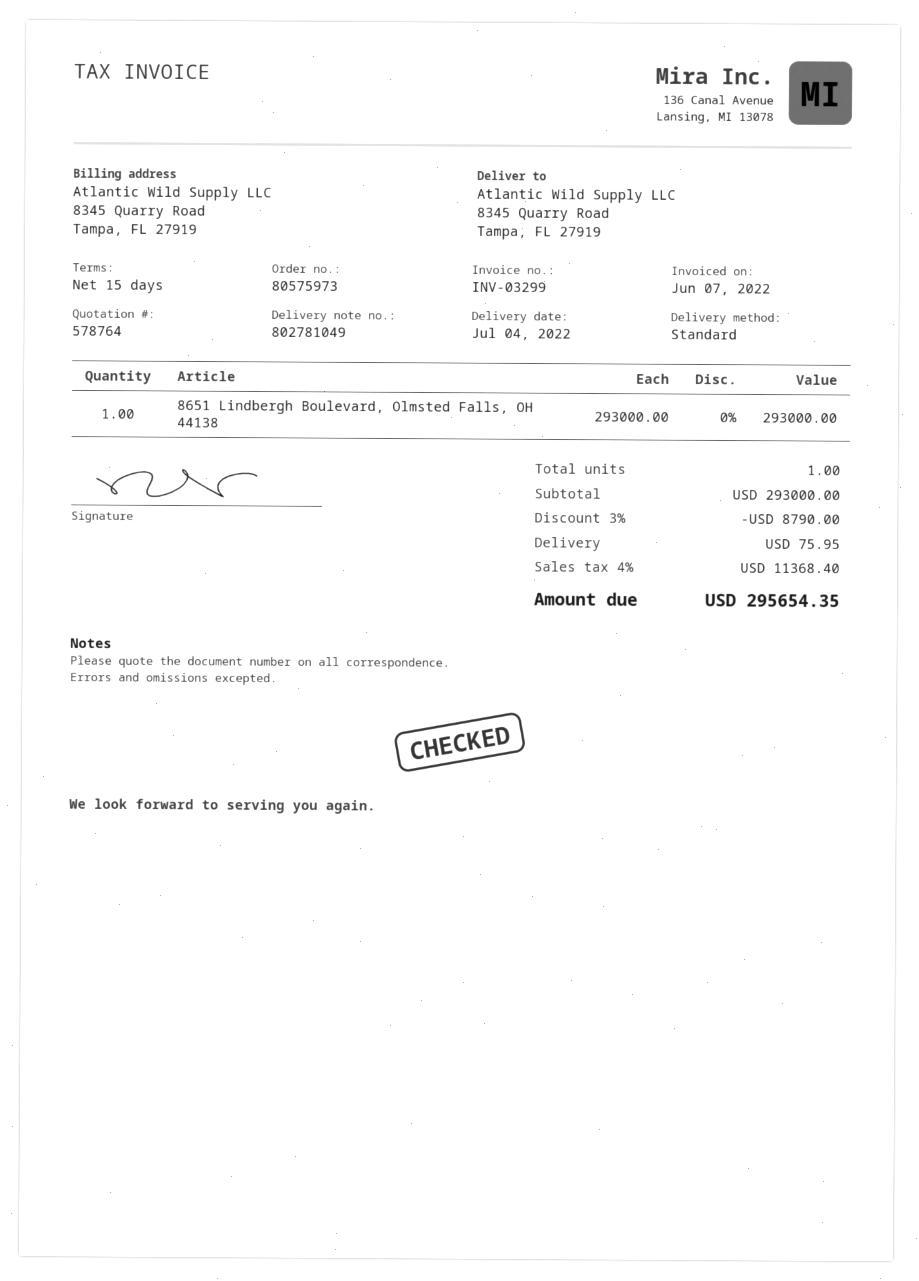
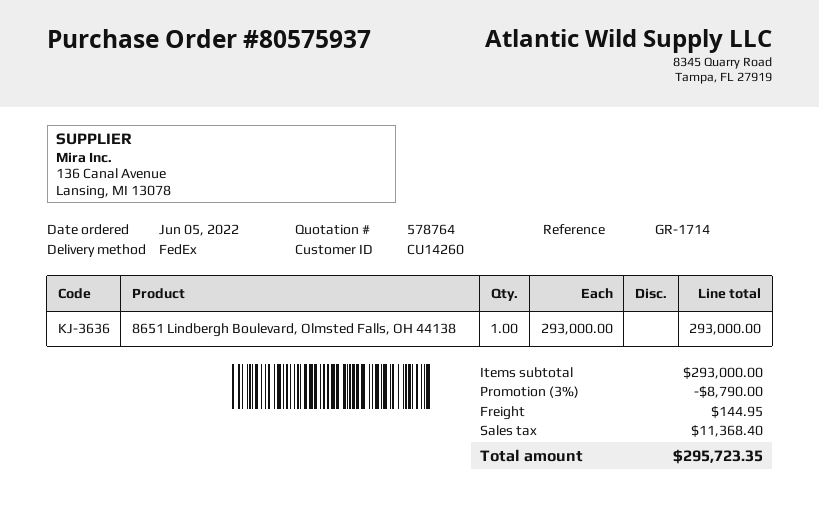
order number: 80575973 -> 80575937
shipping method: standard -> FedEx
shipping: 75.95 -> 144.95
total: 295654.35 -> 295723.35

